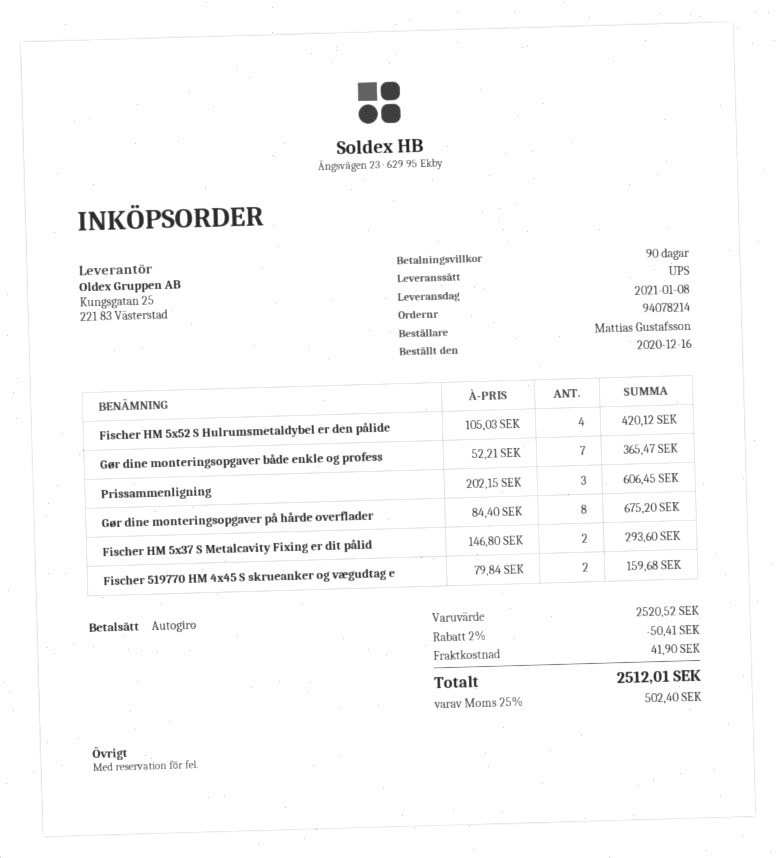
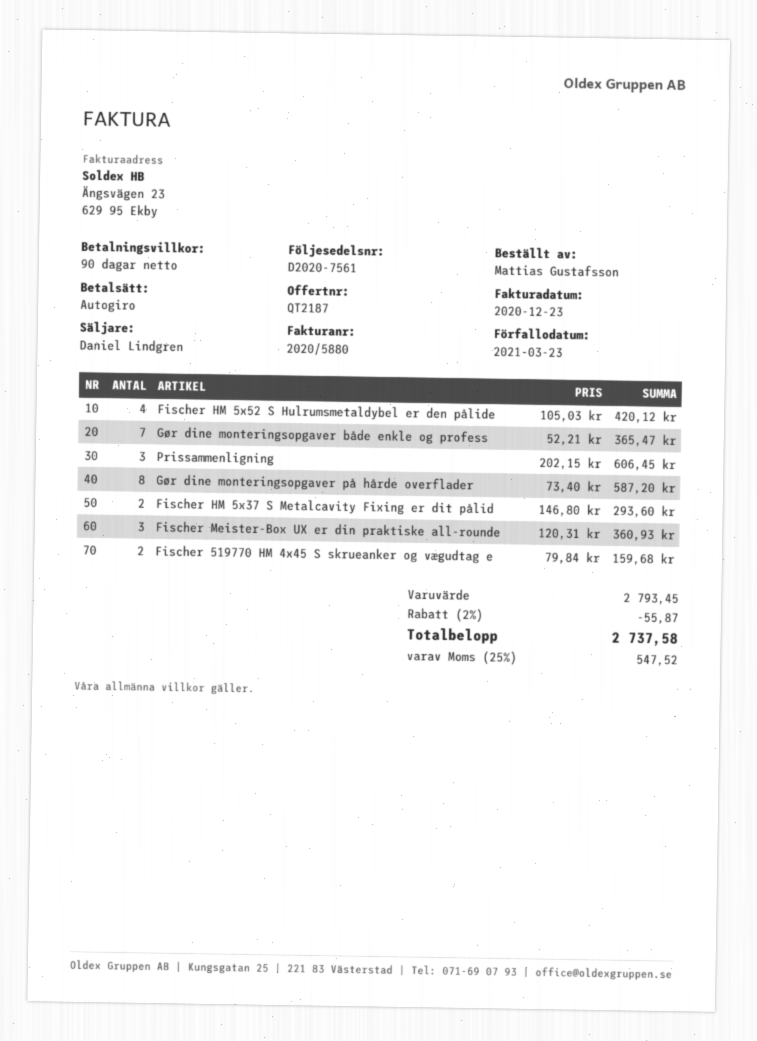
Gør dine monteringsopgaver på hårde overflader: 8 x 84.40 = 675.20 -> 8 x 73.40 = 587.20
Fischer Meister-Box UX er din praktiske all-rounde: none -> 3 x 120.31 = 360.93
subtotal: 2520.52 -> 2793.45
discount: 2% = 50.41 -> 2% = 55.87
shipping: 41.90 -> none
tax: 25% = 502.40 -> 25% = 547.52
total: 2512.01 -> 2737.58

